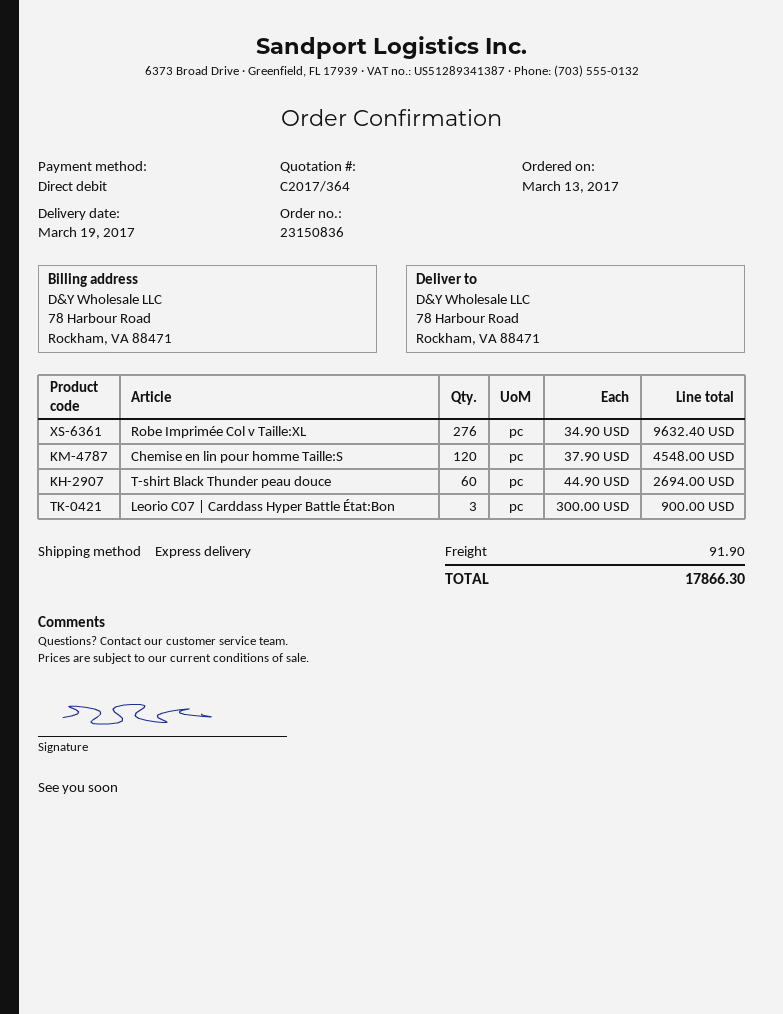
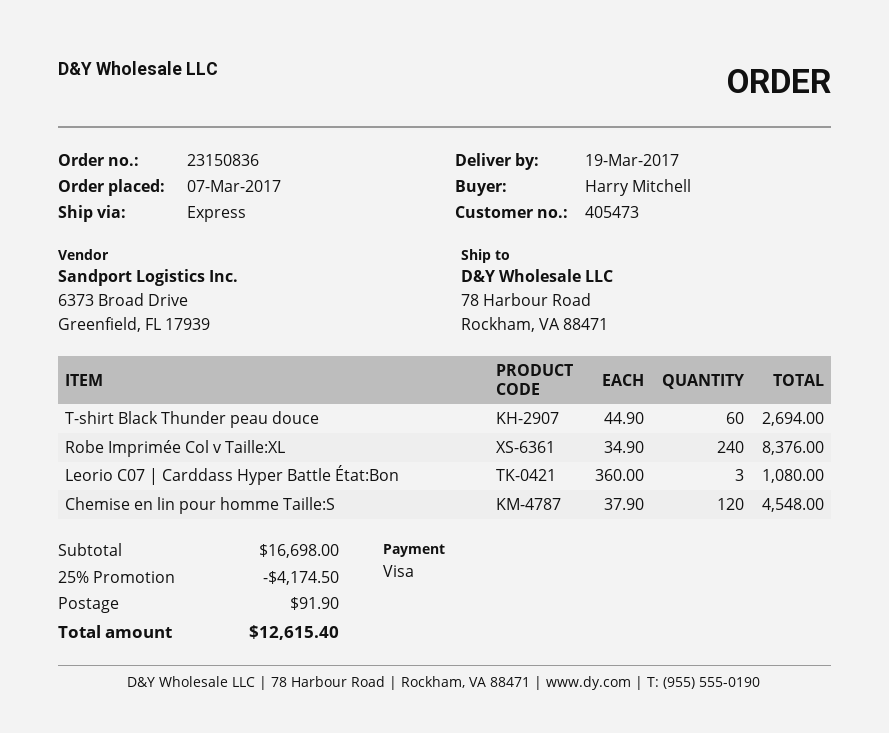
order date: 2017-03-13 -> 2017-03-07
payment method: direct debit -> Visa
Robe Imprimée Col v Taille:XL: 276 x 34.90 = 9632.40 -> 240 x 34.90 = 8376.00
Leorio C07 | Carddass Hyper Battle État:Bon: 3 x 300.00 = 900.00 -> 3 x 360.00 = 1080.00
discount: none -> 25% = 4174.50
total: 17866.30 -> 12615.40

